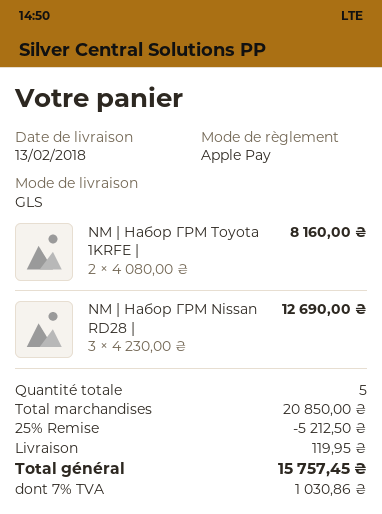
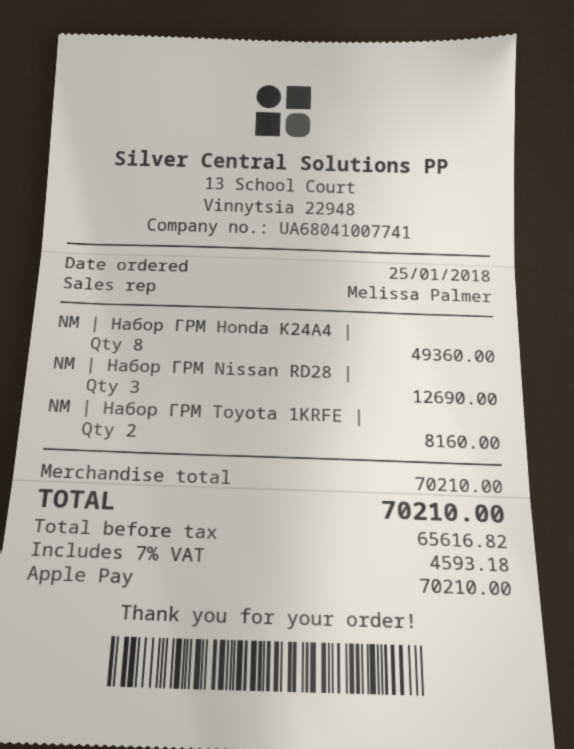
NM | Набор ГРМ Honda K24A4 |: none -> 8 for 49360.00
subtotal: 20850.00 -> 70210.00
discount: 25% = 5212.50 -> none
shipping: 119.95 -> none
tax: 7% = 1030.86 -> 7% = 4593.18
total: 15757.45 -> 70210.00

